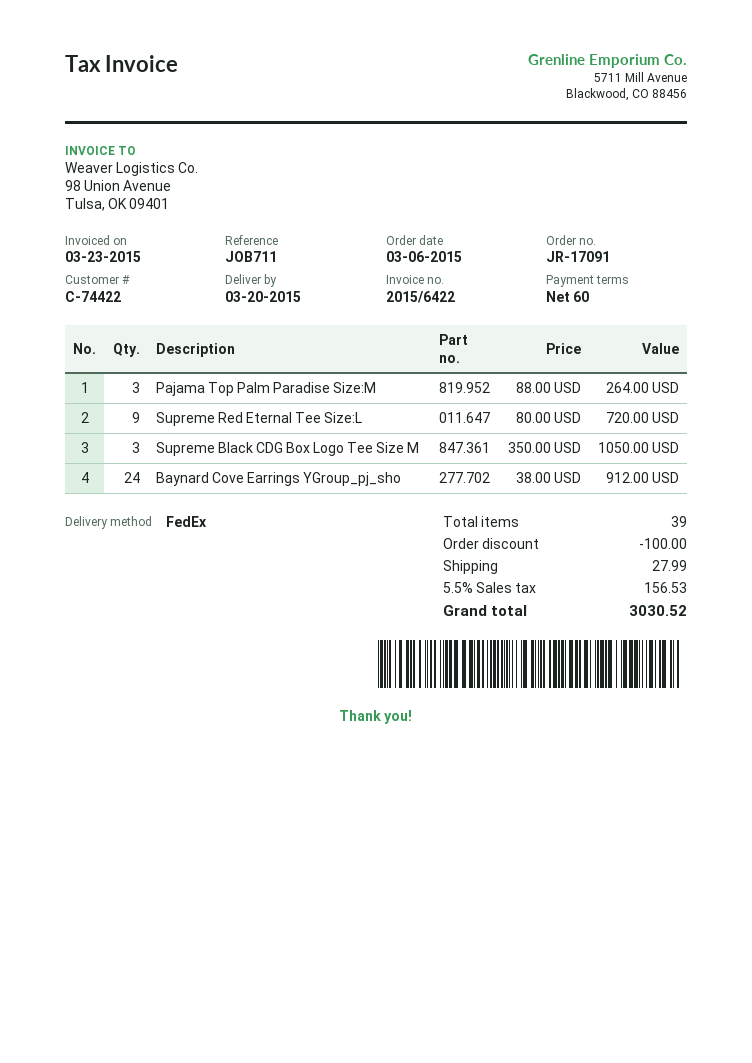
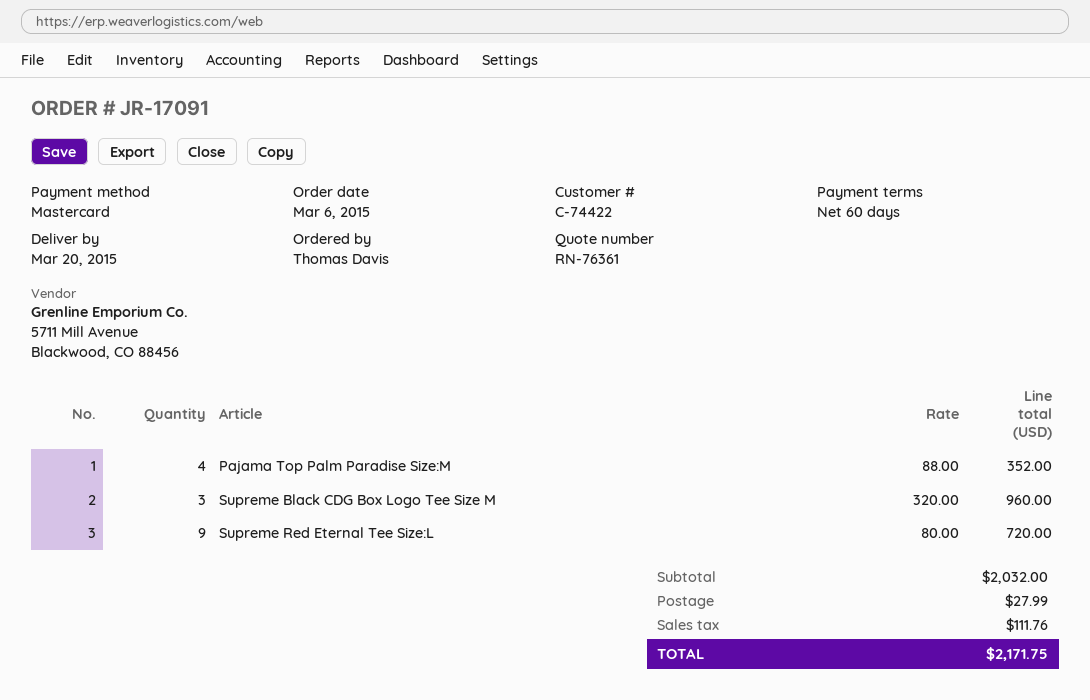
Pajama Top Palm Paradise Size:M: 3 x 88.00 = 264.00 -> 4 x 88.00 = 352.00
Supreme Black CDG Box Logo Tee Size M: 3 x 350.00 = 1050.00 -> 3 x 320.00 = 960.00
Baynard Cove Earrings YGroup_pj_sho: 24 x 38.00 = 912.00 -> none
discount: 100.00 -> none
tax: 156.53 -> 111.76
total: 3030.52 -> 2171.75

